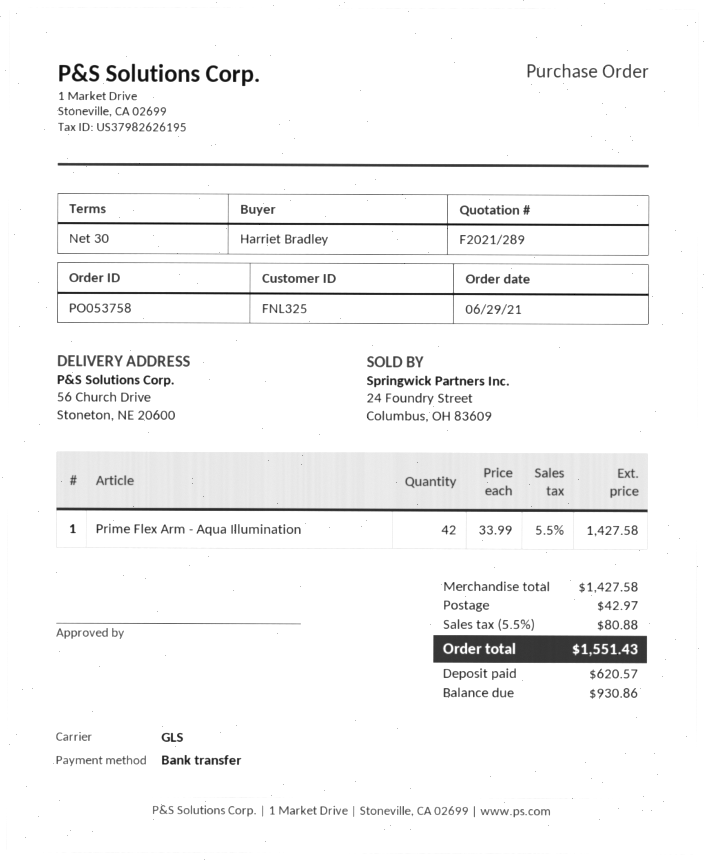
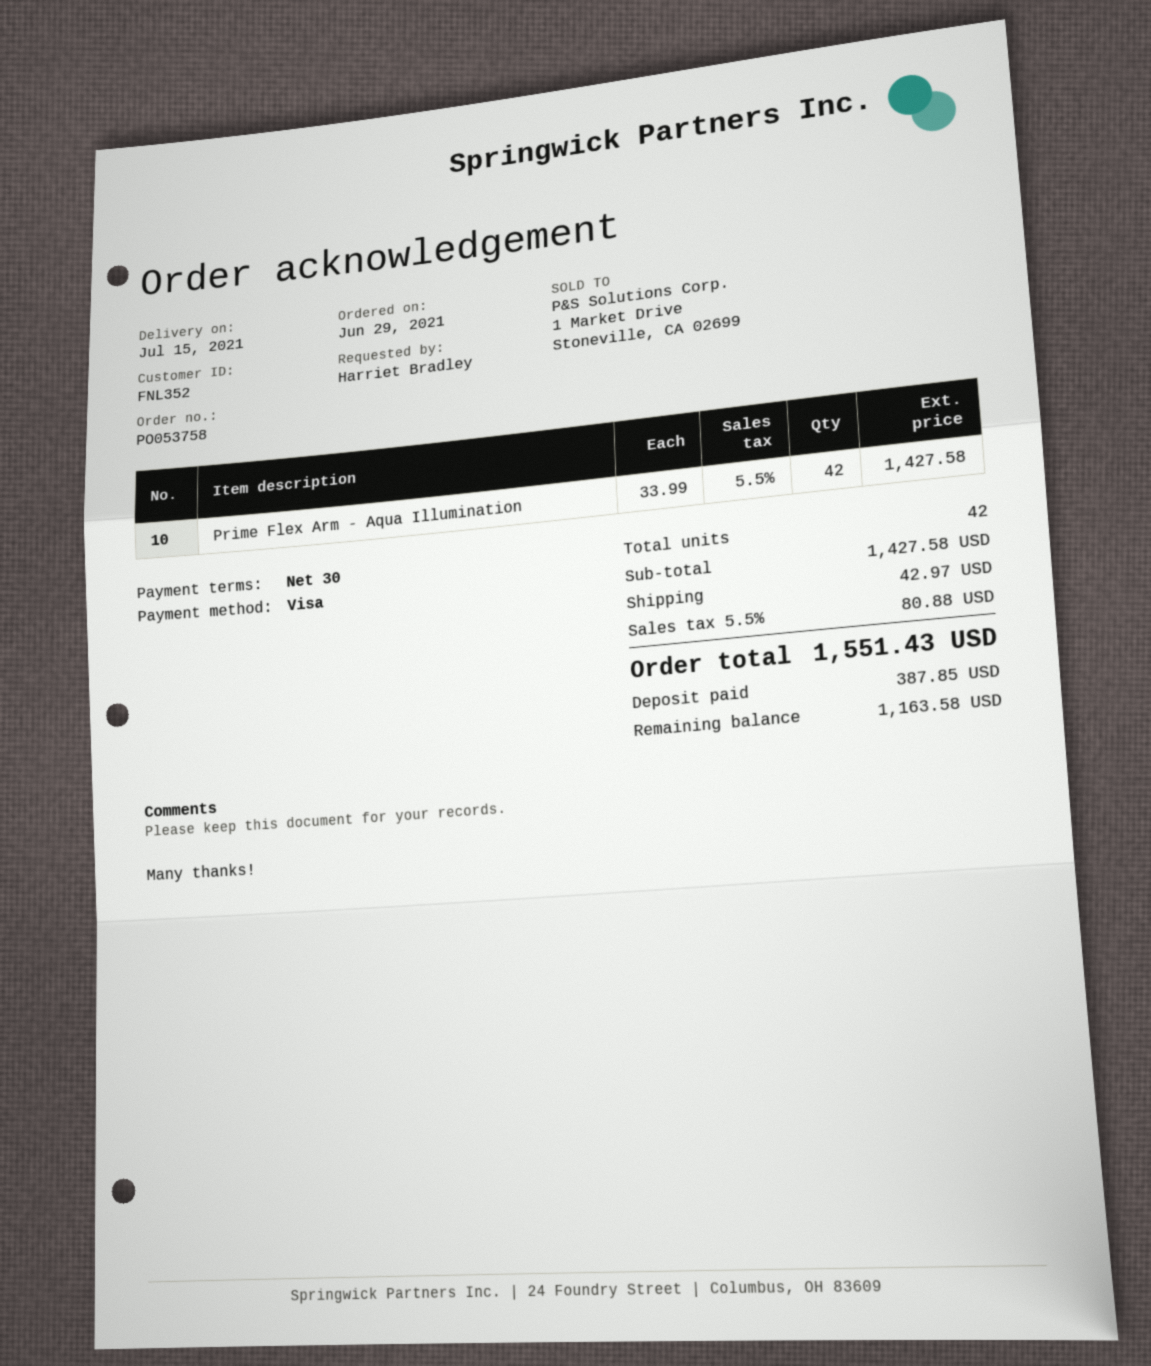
customer number: FNL325 -> FNL352
payment method: bank transfer -> Visa
deposit: 620.57 -> 387.85
balance: 930.86 -> 1163.58

